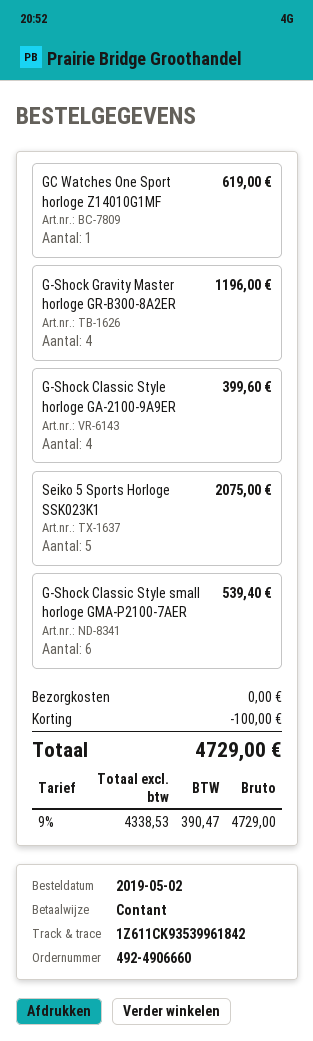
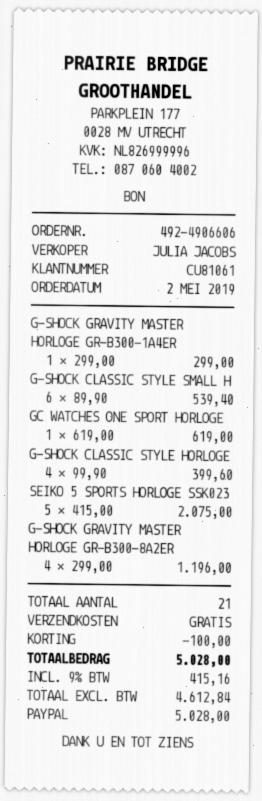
order number: 492-4906660 -> 492-4906606
payment method: cash -> PayPal
G-SHOCK GRAVITY MASTER HORLOGE GR-B300-1A4ER: none -> 1 for 299.00
net: 4338.53 -> 4612.84
tax: 9% = 390.47 -> 9% = 415.16
total: 4729.00 -> 5028.00

